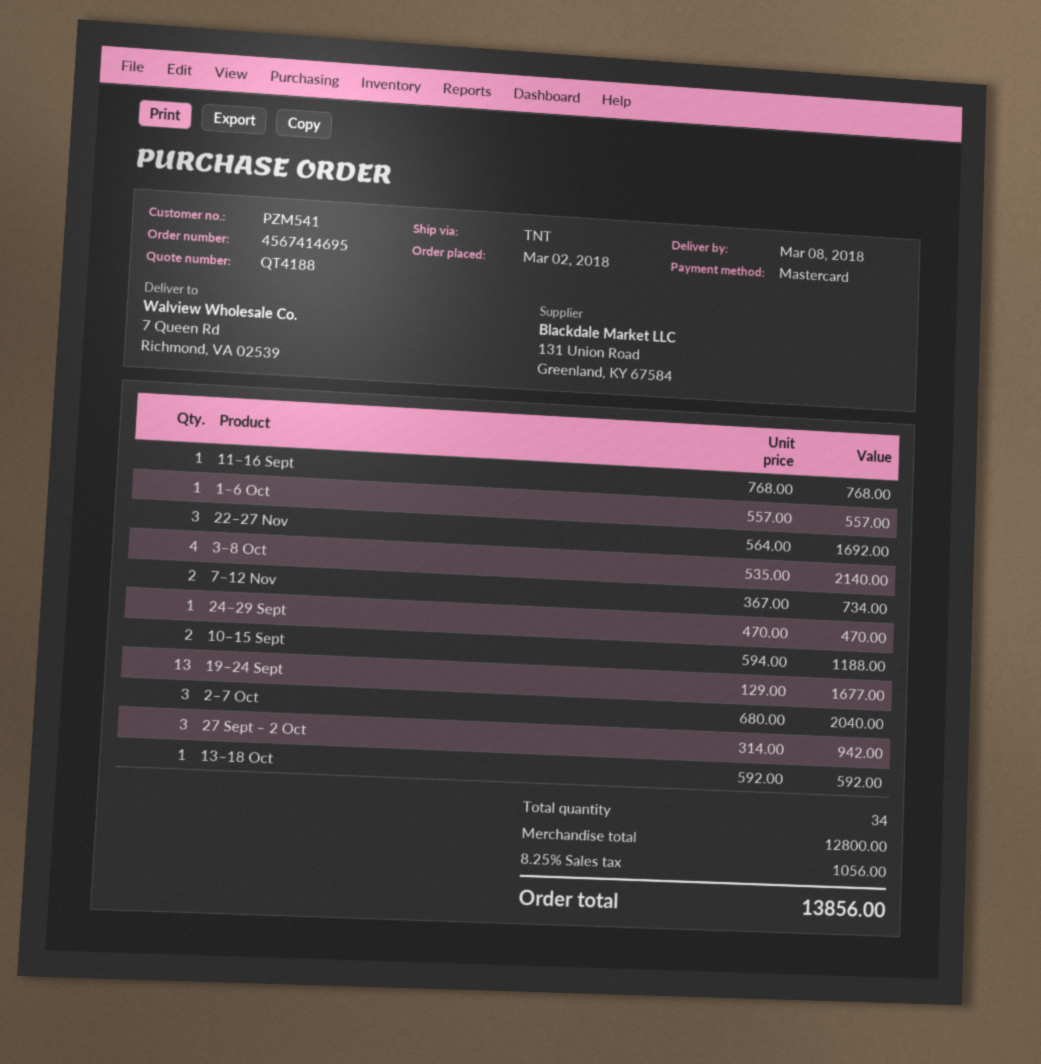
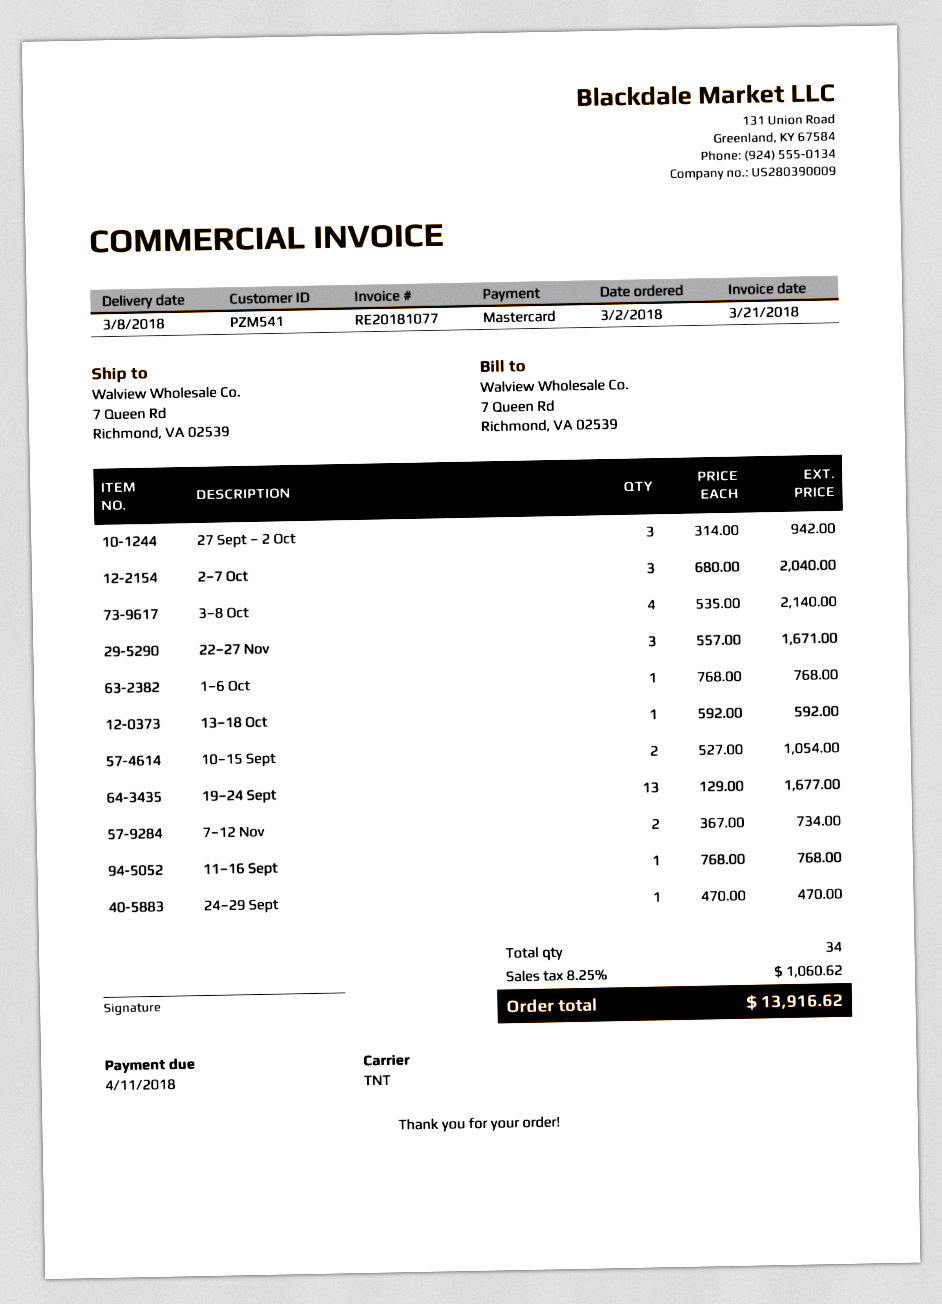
1–6 Oct: 1 x 557.00 = 557.00 -> 1 x 768.00 = 768.00
22–27 Nov: 3 x 564.00 = 1692.00 -> 3 x 557.00 = 1671.00
10–15 Sept: 2 x 594.00 = 1188.00 -> 2 x 527.00 = 1054.00
tax: 8.25% = 1056.00 -> 8.25% = 1060.62
total: 13856.00 -> 13916.62

